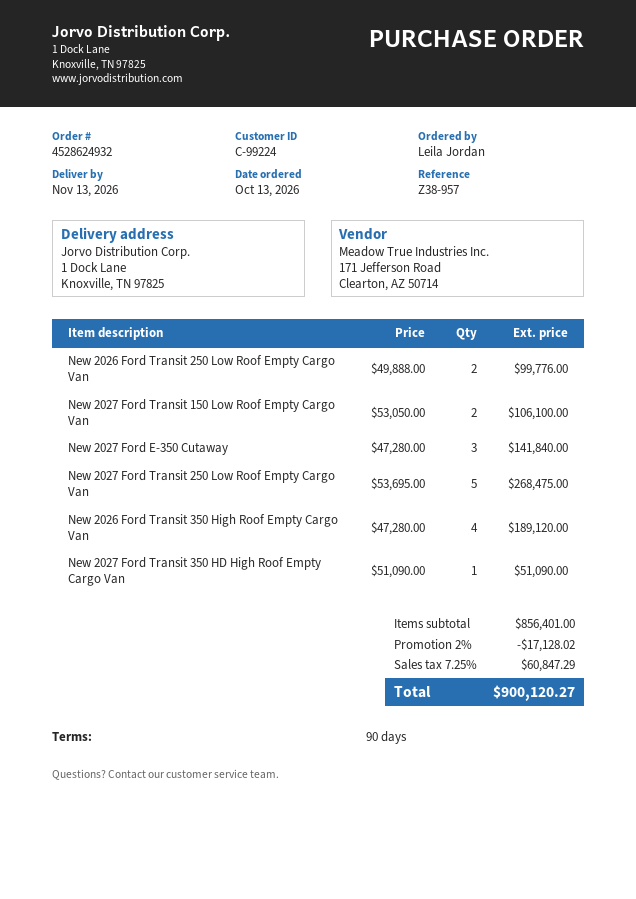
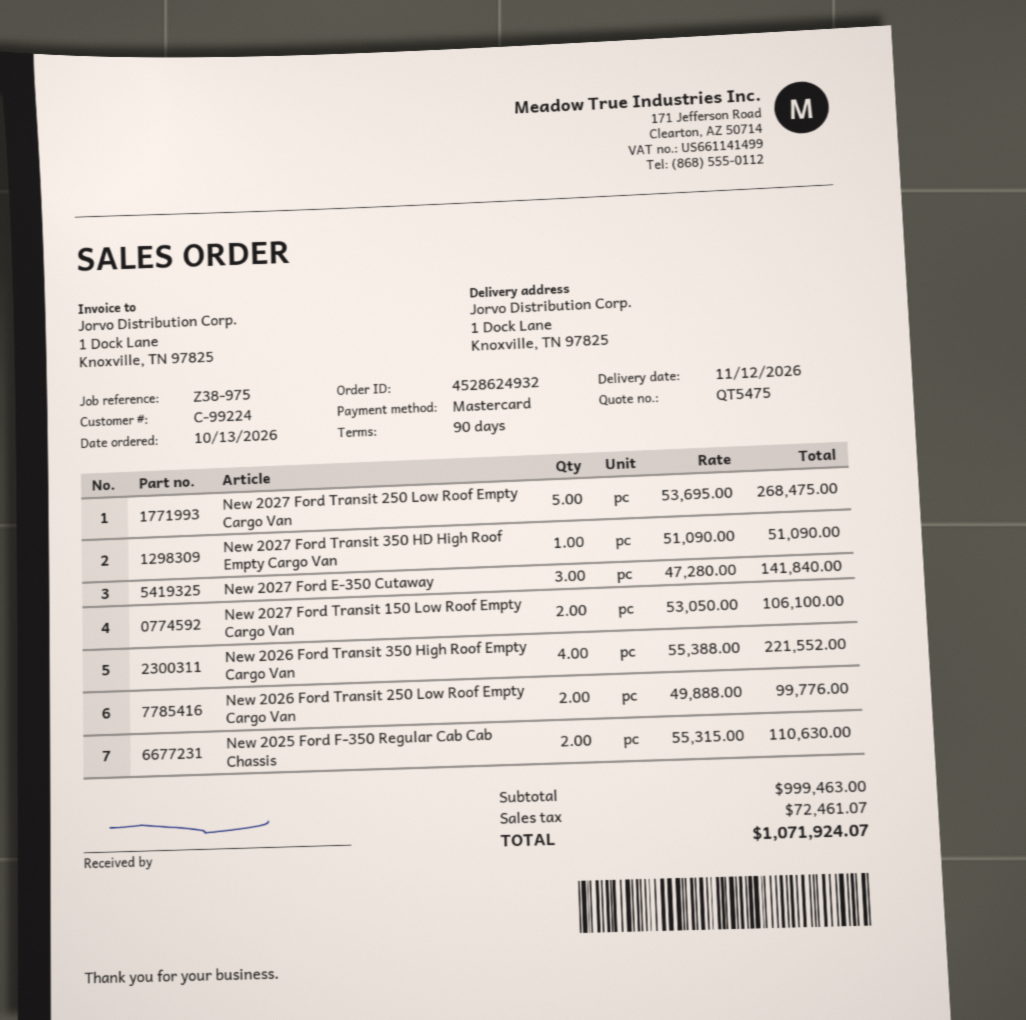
delivery date: 2026-11-13 -> 2026-11-12
reference: Z38-957 -> Z38-975
New 2026 Ford Transit 350 High Roof Empty Cargo Van: 4 x 47280.00 = 189120.00 -> 4 x 55388.00 = 221552.00
New 2025 Ford F-350 Regular Cab Cab Chassis: none -> 2 x 55315.00 = 110630.00
subtotal: 856401.00 -> 999463.00
discount: 2% = 17128.02 -> none
tax: 60847.29 -> 72461.07
total: 900120.27 -> 1071924.07

